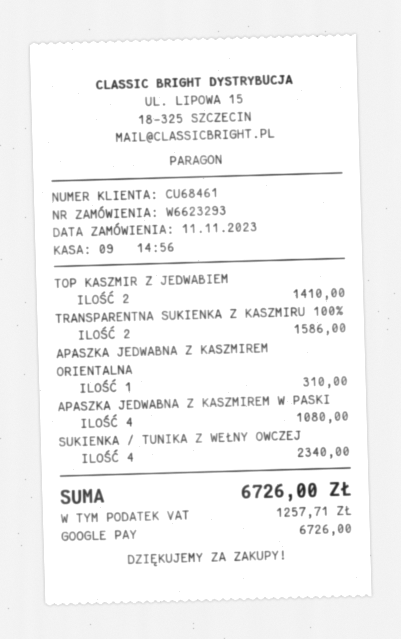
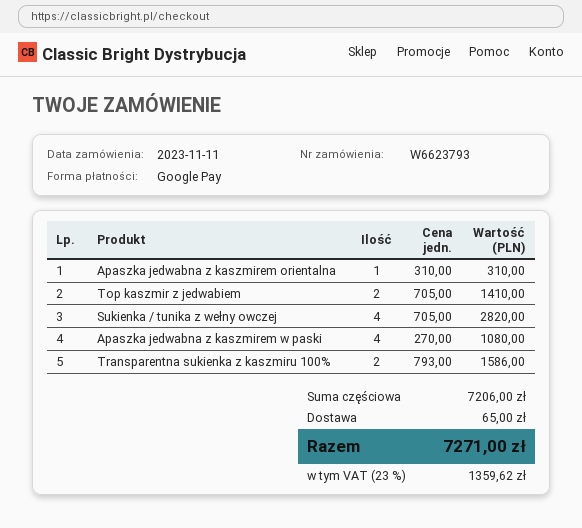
order number: W6623293 -> W6623793
SUKIENKA / TUNIKA Z WEŁNY OWCZEJ: 4 for 2340.00 -> 4 for 2820.00
shipping: none -> 65.00
tax: 1257.71 -> 1359.62
total: 6726.00 -> 7271.00

